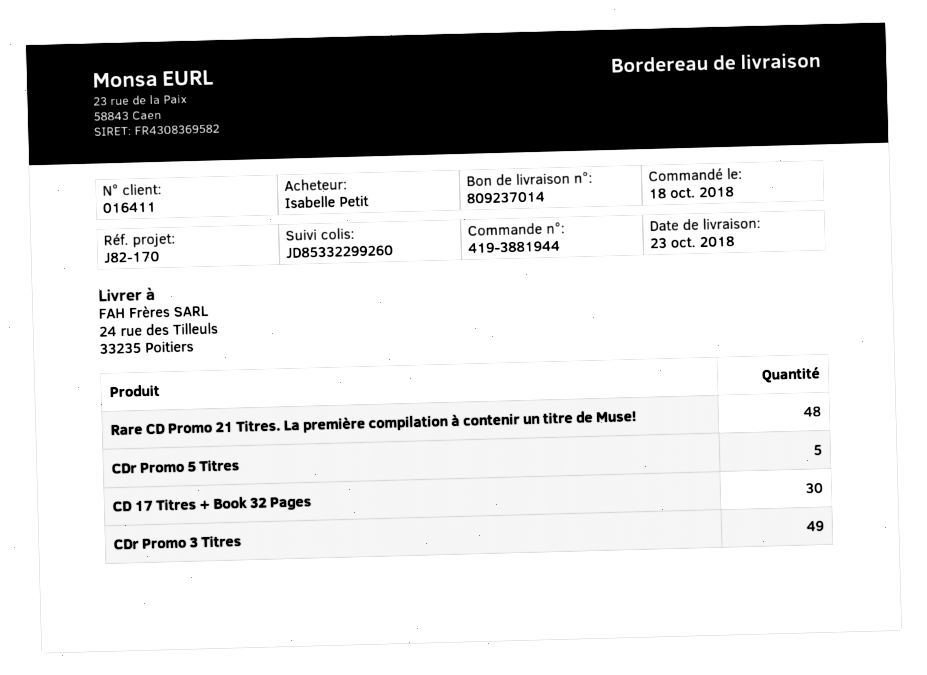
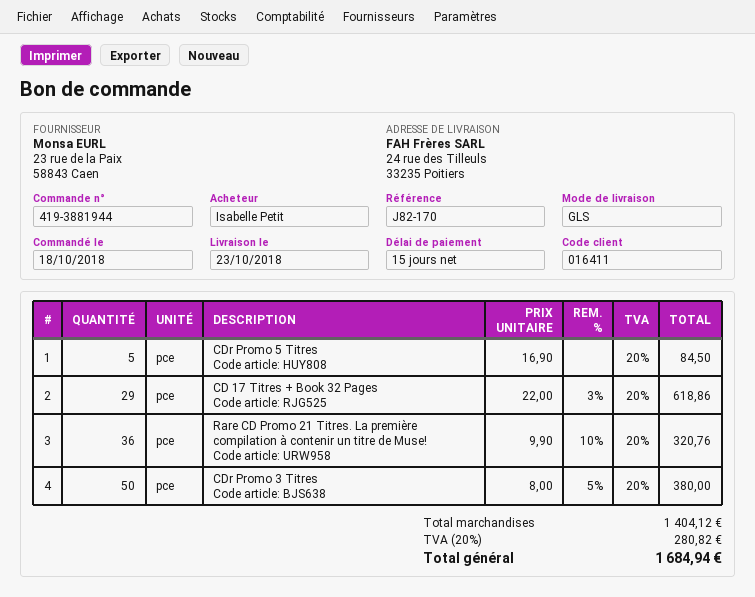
Rare CD Promo 21 Titres. La première compilation à contenir un titre de Muse!: 48 -> 36
CD 17 Titres + Book 32 Pages: 30 -> 29
CDr Promo 3 Titres: 49 -> 50

